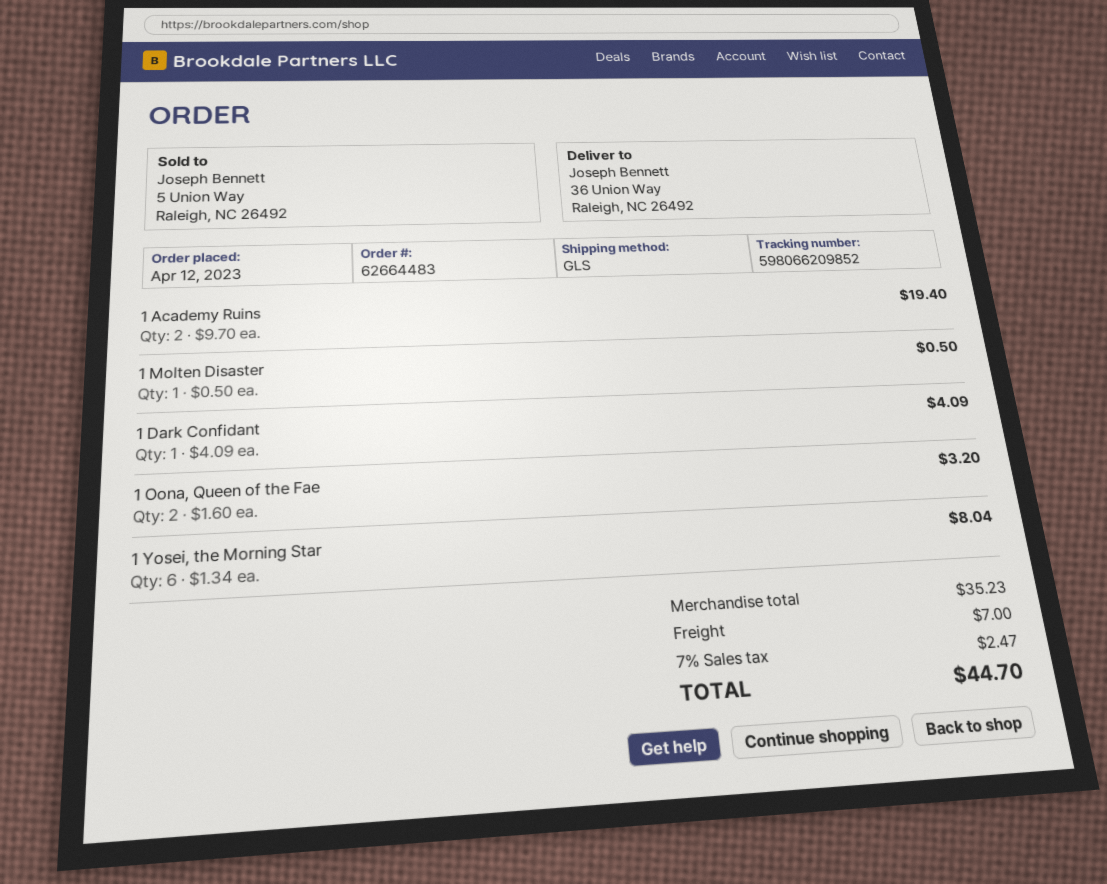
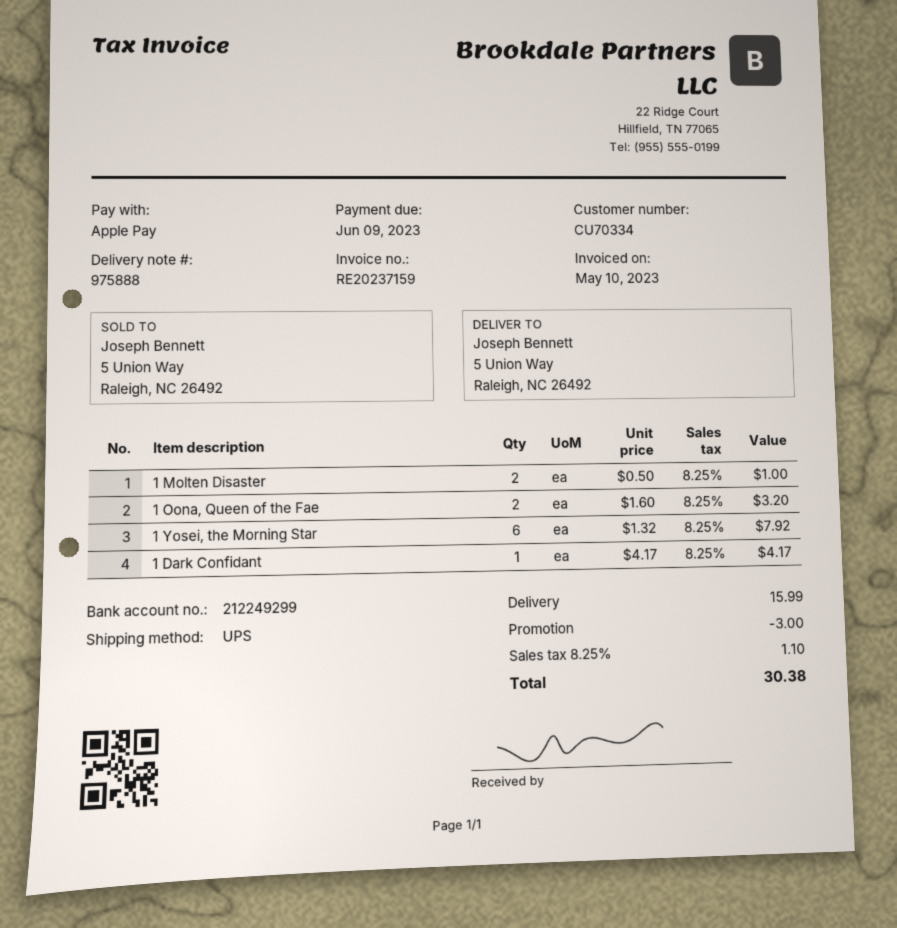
shipping method: GLS -> UPS
ship to: 36 Union Way, Raleigh, NC 26492 -> 5 Union Way, Raleigh, NC 26492
1 Academy Ruins: 2 x 9.70 = 19.40 -> none
1 Molten Disaster: 1 x 0.50 = 0.50 -> 2 x 0.50 = 1.00
1 Dark Confidant: 1 x 4.09 = 4.09 -> 1 x 4.17 = 4.17
1 Yosei, the Morning Star: 6 x 1.34 = 8.04 -> 6 x 1.32 = 7.92
discount: none -> 3.00
shipping: 7.00 -> 15.99
tax: 7% = 2.47 -> 8.25% = 1.10
total: 44.70 -> 30.38

